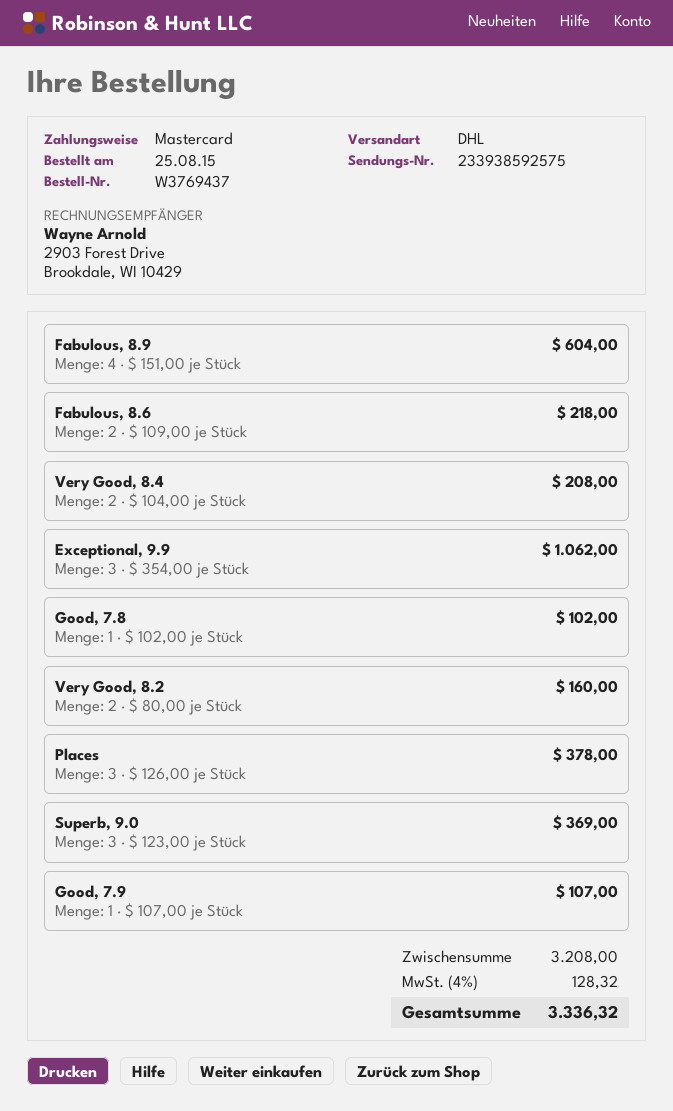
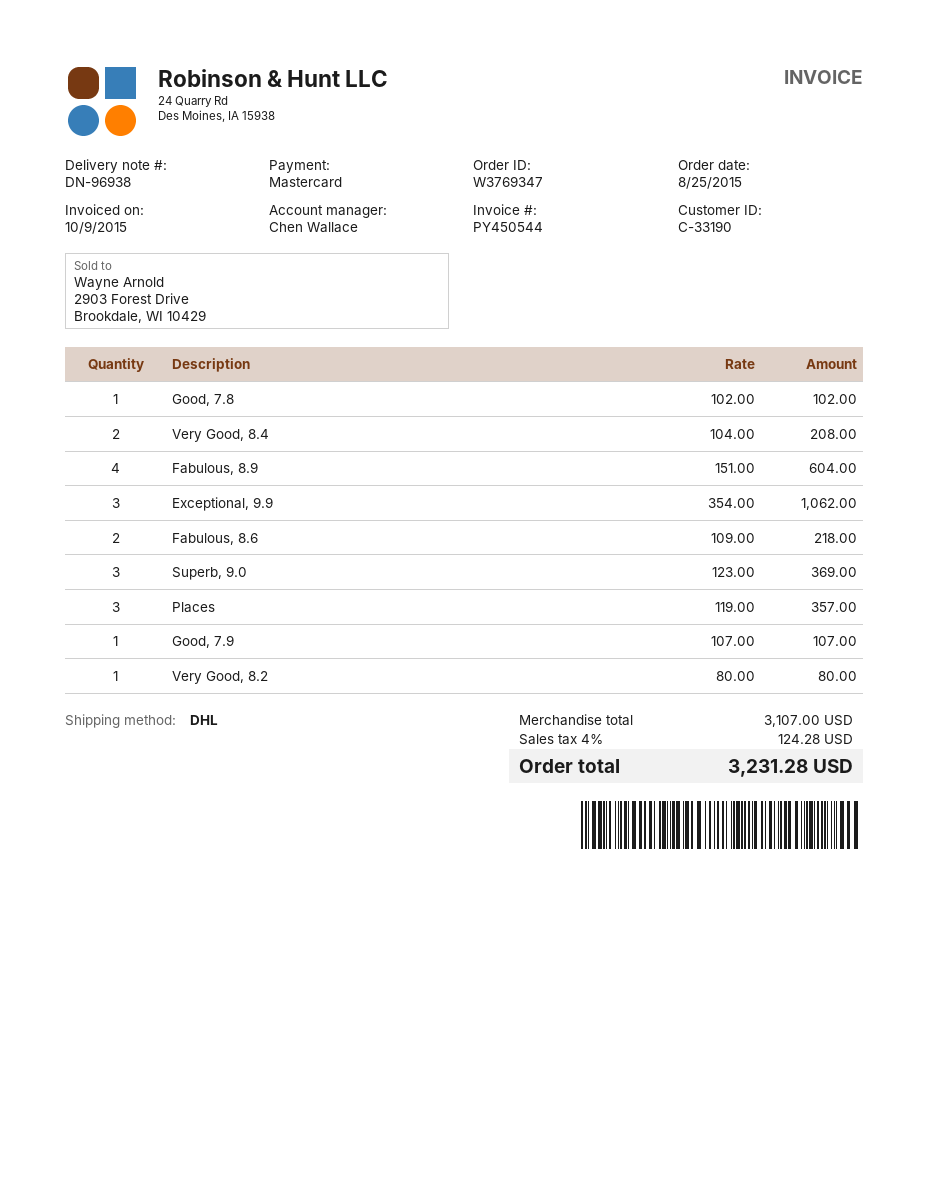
order number: W3769437 -> W3769347
Very Good, 8.2: 2 x 80.00 = 160.00 -> 1 x 80.00 = 80.00
Places: 3 x 126.00 = 378.00 -> 3 x 119.00 = 357.00
subtotal: 3208.00 -> 3107.00
tax: 4% = 128.32 -> 4% = 124.28
total: 3336.32 -> 3231.28

